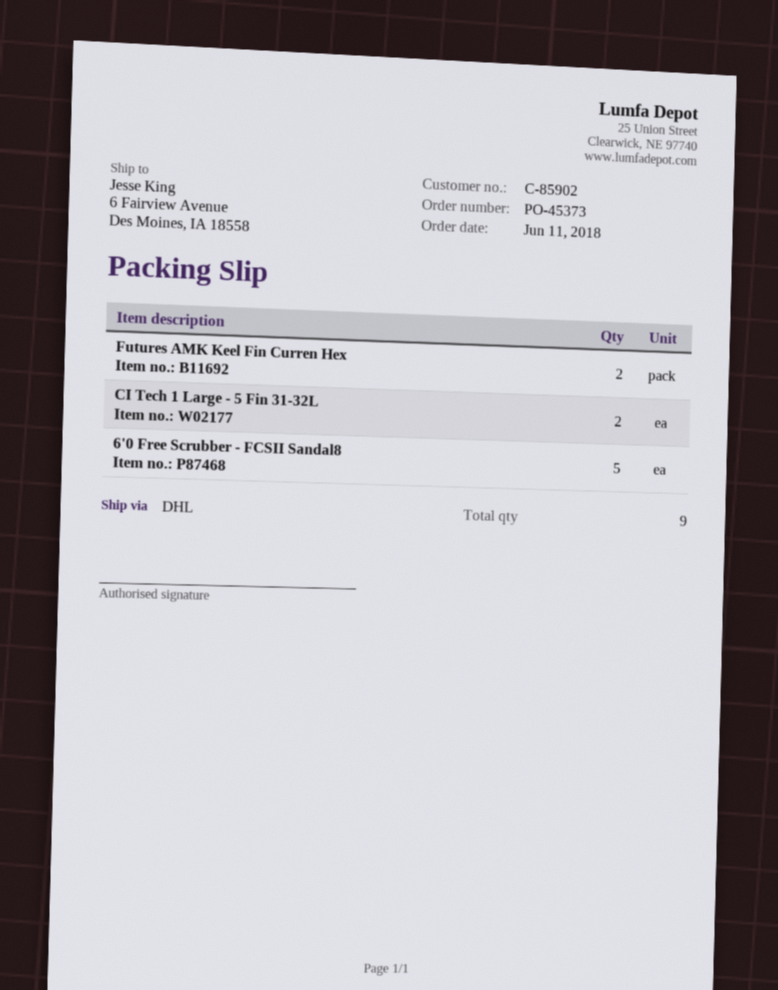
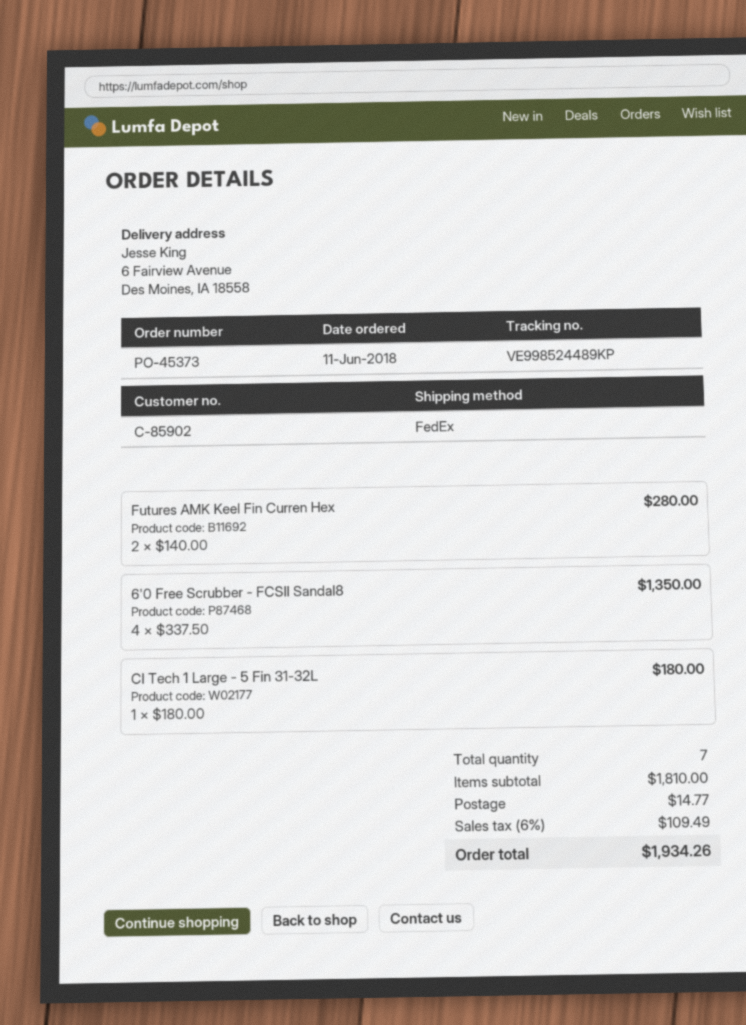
shipping method: DHL -> FedEx
CI Tech 1 Large - 5 Fin 31-32L: 2 -> 1
6'0 Free Scrubber - FCSII Sandal8: 5 -> 4
total quantity: 9 -> 7

